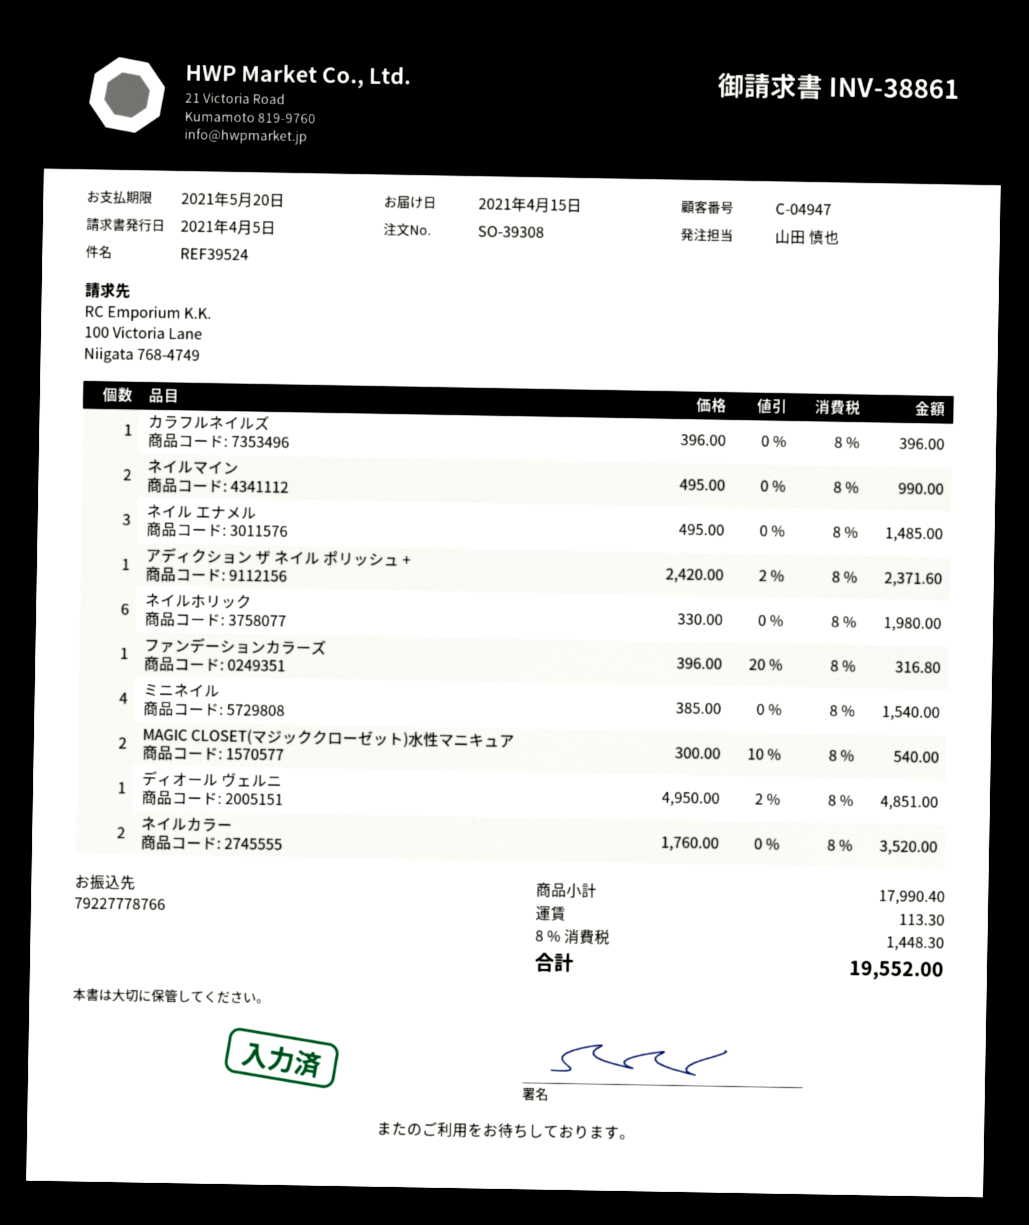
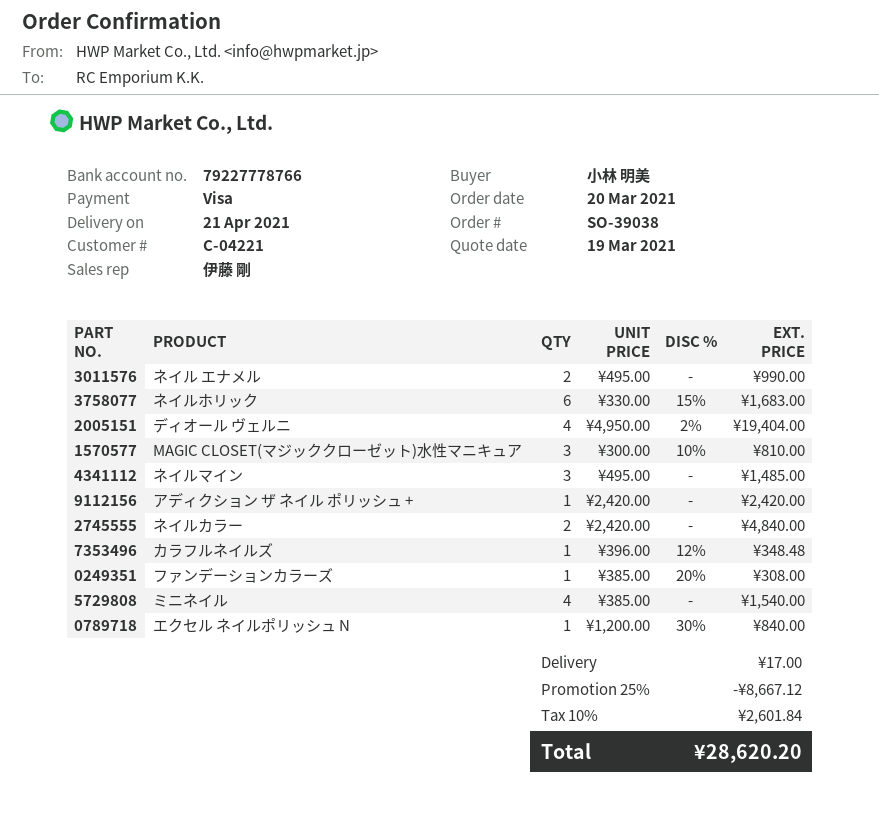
order number: SO-39308 -> SO-39038
delivery date: 2021-04-15 -> 2021-04-21
customer number: C-04947 -> C-04221
ordered by: 山田 慎也 -> 小林 明美
カラフルネイルズ: 1 x 396.00 = 396.00 -> 1 x 396.00 - 12% = 348.48
ネイルマイン: 2 x 495.00 = 990.00 -> 3 x 495.00 = 1485.00
ネイル エナメル: 3 x 495.00 = 1485.00 -> 2 x 495.00 = 990.00
アディクション ザ ネイル ポリッシュ +: 1 x 2420.00 - 2% = 2371.60 -> 1 x 2420.00 = 2420.00
ネイルホリック: 6 x 330.00 = 1980.00 -> 6 x 330.00 - 15% = 1683.00
ファンデーションカラーズ: 1 x 396.00 - 20% = 316.80 -> 1 x 385.00 - 20% = 308.00
MAGIC CLOSET(マジッククローゼット)水性マニキュア: 2 x 300.00 - 10% = 540.00 -> 3 x 300.00 - 10% = 810.00
ディオール ヴェルニ: 1 x 4950.00 - 2% = 4851.00 -> 4 x 4950.00 - 2% = 19404.00
ネイルカラー: 2 x 1760.00 = 3520.00 -> 2 x 2420.00 = 4840.00
エクセル ネイルポリッシュ N: none -> 1 x 1200.00 - 30% = 840.00
discount: none -> 25% = 8667.12
shipping: 113.30 -> 17.00
tax: 8% = 1448.30 -> 10% = 2601.84
total: 19552.00 -> 28620.20

